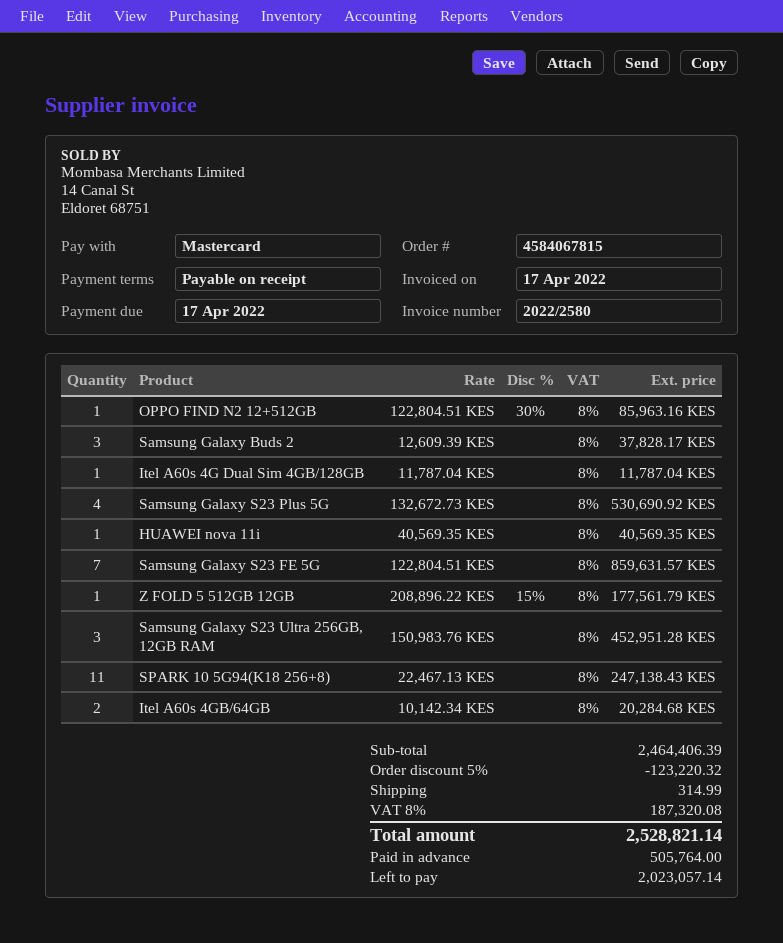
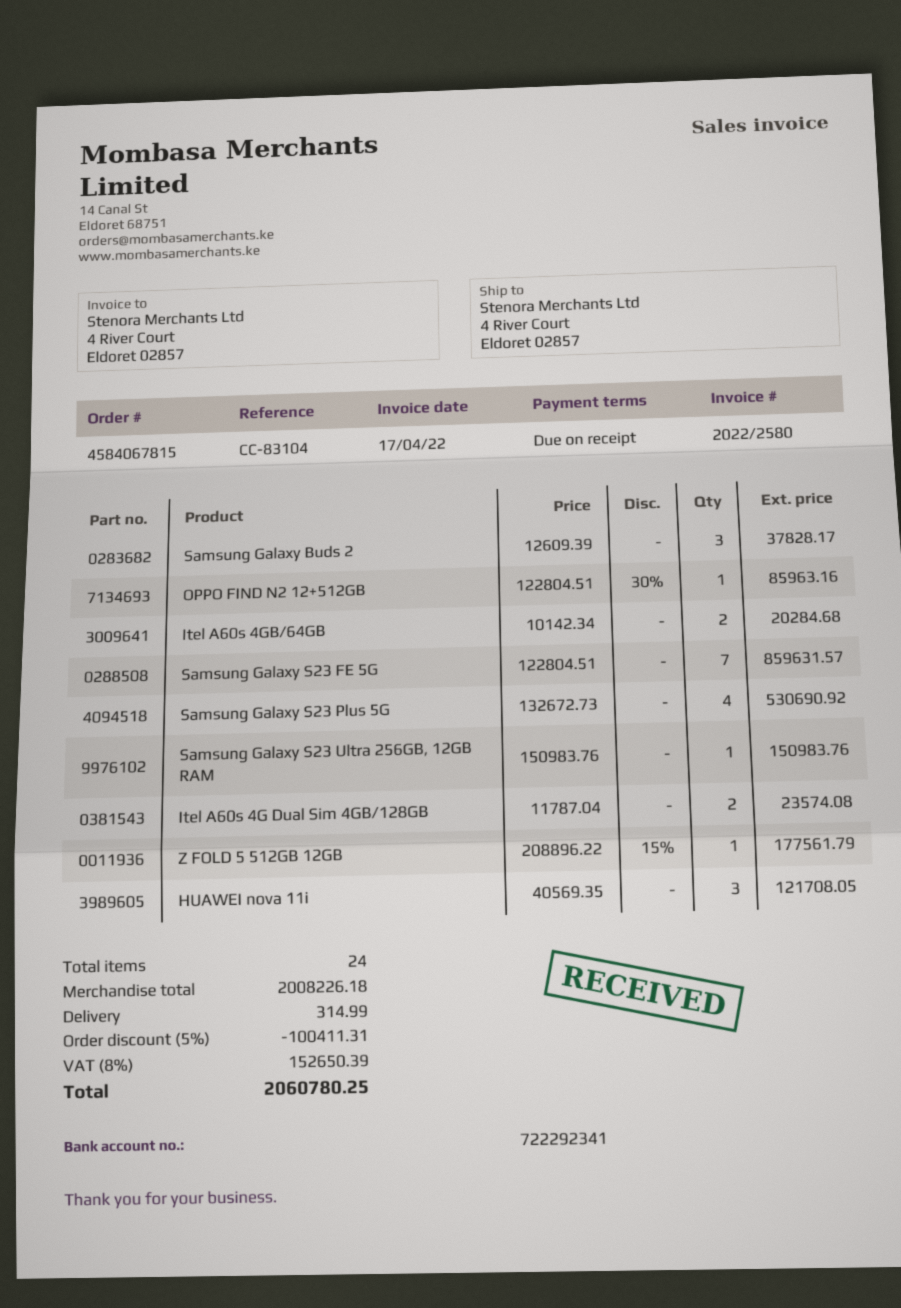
Itel A60s 4G Dual Sim 4GB/128GB: 1 x 11787.04 = 11787.04 -> 2 x 11787.04 = 23574.08
HUAWEI nova 11i: 1 x 40569.35 = 40569.35 -> 3 x 40569.35 = 121708.05
Samsung Galaxy S23 Ultra 256GB, 12GB RAM: 3 x 150983.76 = 452951.28 -> 1 x 150983.76 = 150983.76
SPARK 10 5G94(K18 256+8): 11 x 22467.13 = 247138.43 -> none
subtotal: 2464406.39 -> 2008226.18
discount: 5% = 123220.32 -> 5% = 100411.31
tax: 8% = 187320.08 -> 8% = 152650.39
total: 2528821.14 -> 2060780.25

